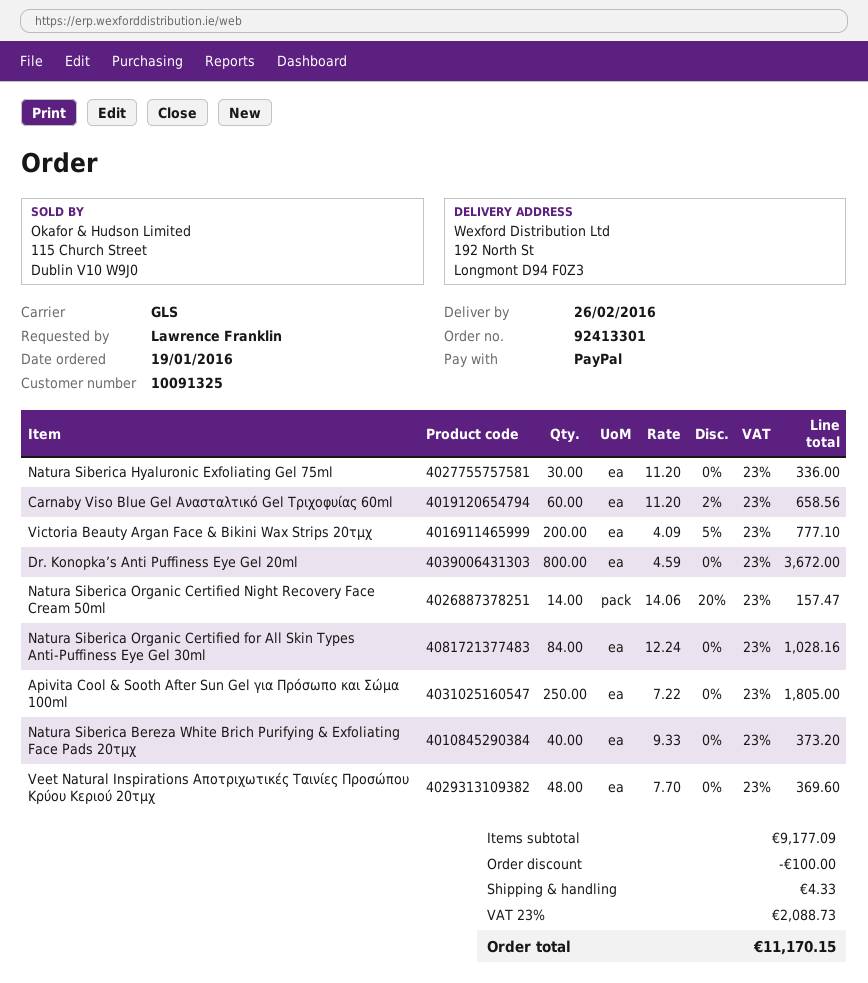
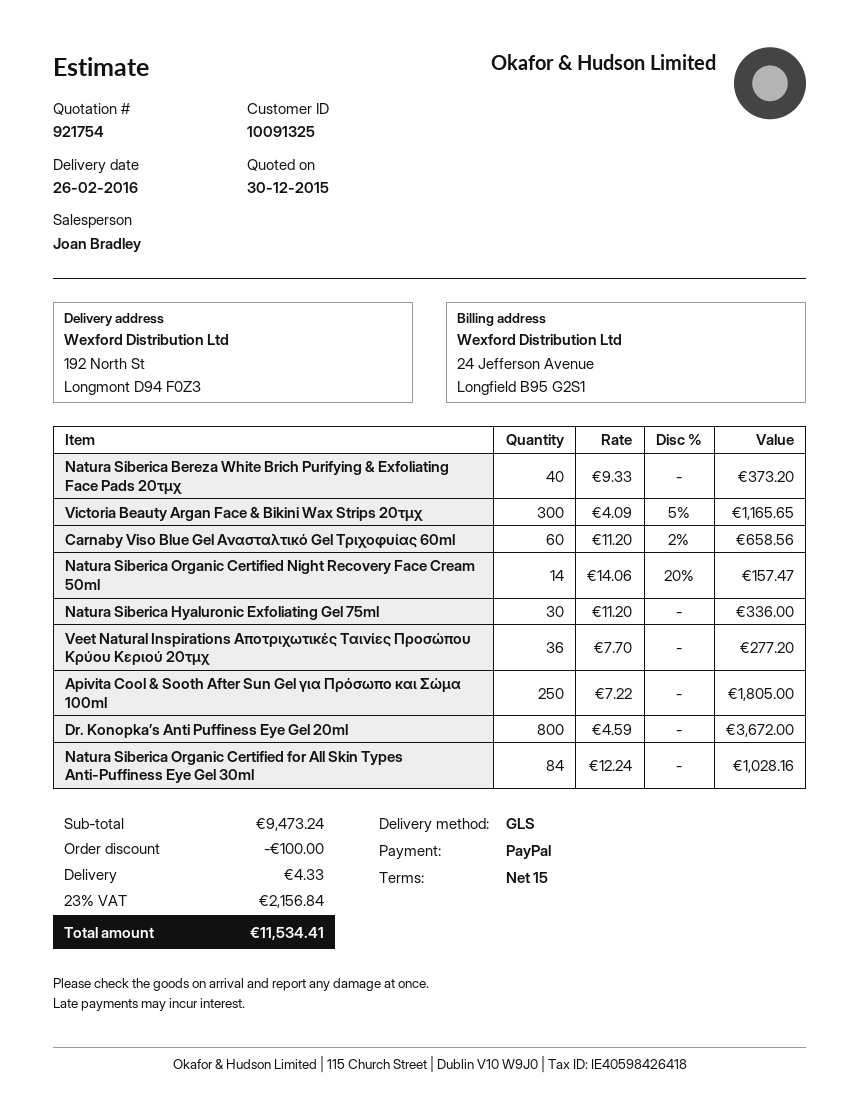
Victoria Beauty Argan Face & Bikini Wax Strips 20τμχ: 200 x 4.09 - 5% = 777.10 -> 300 x 4.09 - 5% = 1165.65
Veet Natural Inspirations Αποτριχωτικές Ταινίες Προσώπου Κρύου Κεριού 20τμχ: 48 x 7.70 = 369.60 -> 36 x 7.70 = 277.20
subtotal: 9177.09 -> 9473.24
tax: 23% = 2088.73 -> 23% = 2156.84
total: 11170.15 -> 11534.41

